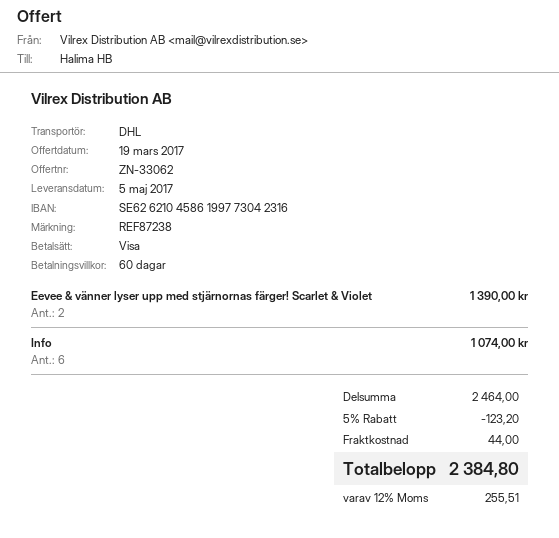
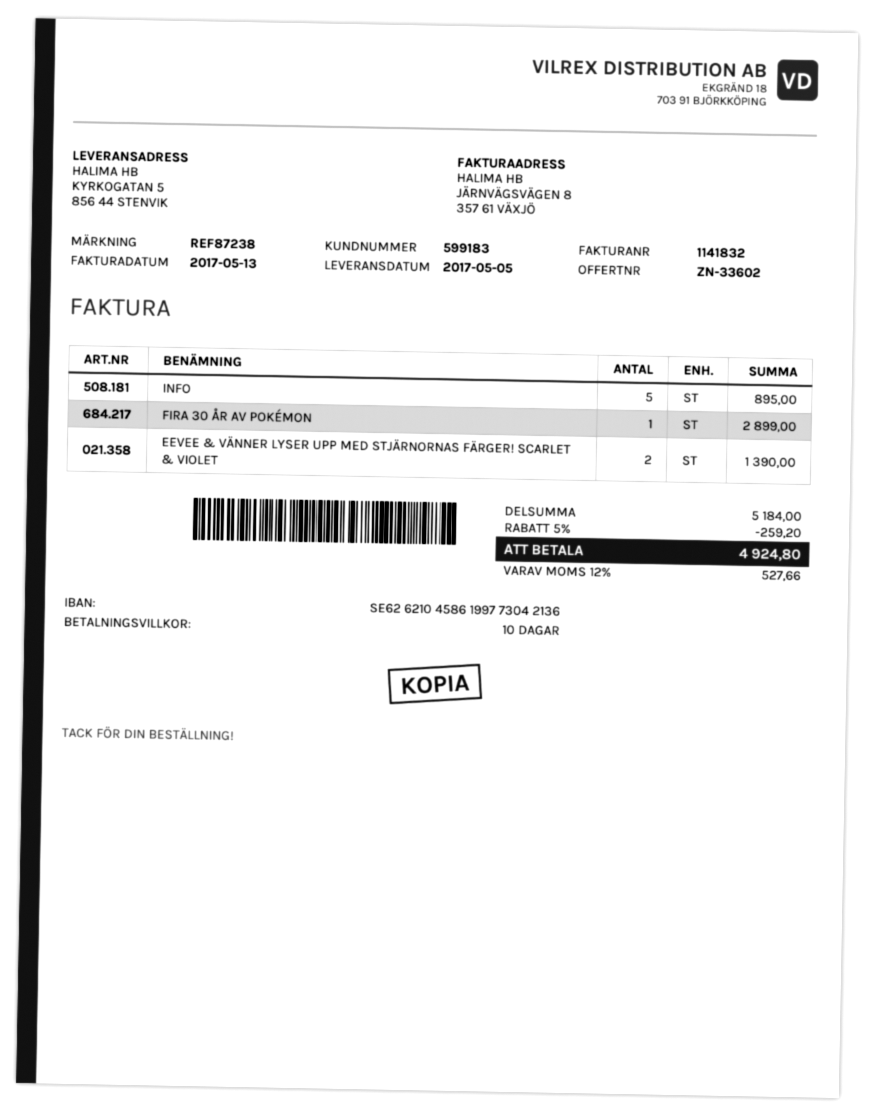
quote number: ZN-33062 -> ZN-33602
payment terms: 60 days -> 10 days
bank account: SE6262104586199773042316 -> SE6262104586199773042136
Info: 6 for 1074.00 -> 5 for 895.00
FIRA 30 ÅR AV POKÉMON: none -> 1 for 2899.00
subtotal: 2464.00 -> 5184.00
discount: 5% = 123.20 -> 5% = 259.20
shipping: 44.00 -> none
tax: 12% = 255.51 -> 12% = 527.66
total: 2384.80 -> 4924.80

